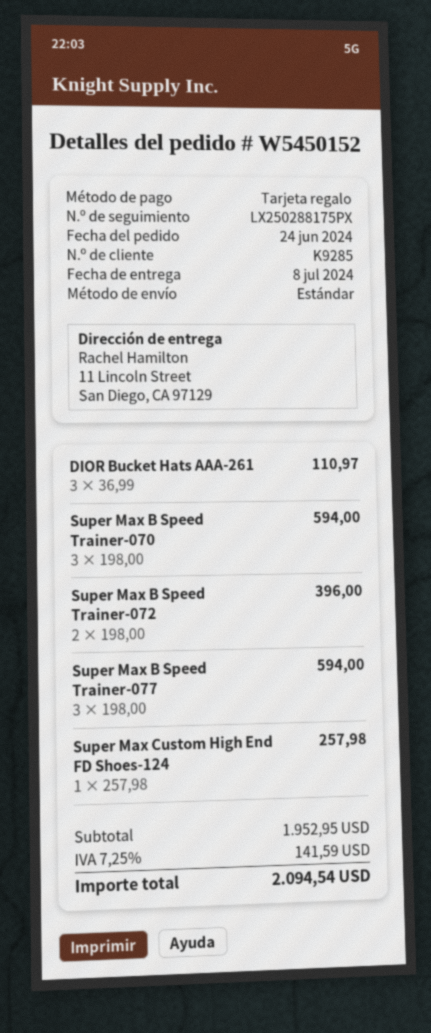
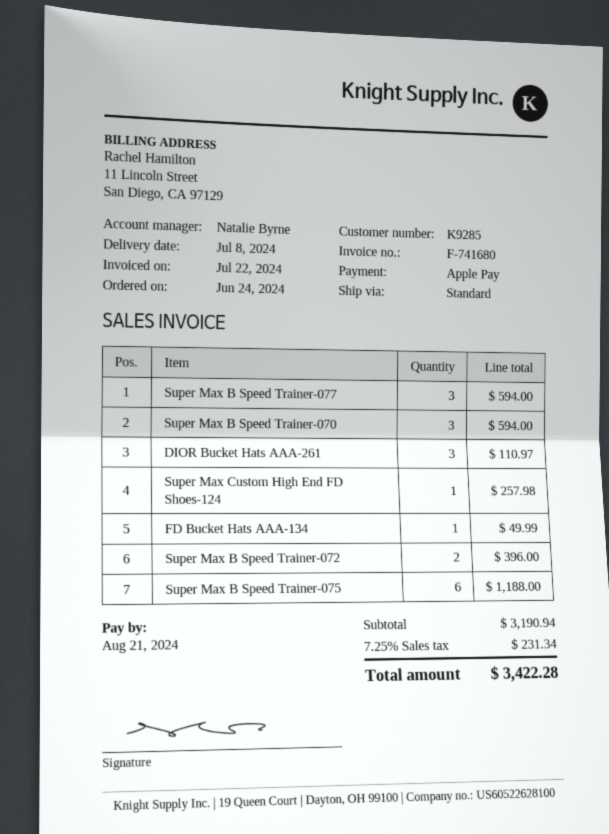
payment method: gift card -> Apple Pay
FD Bucket Hats AAA-134: none -> 1 for 49.99
Super Max B Speed Trainer-075: none -> 6 for 1188.00
subtotal: 1952.95 -> 3190.94
tax: 7.25% = 141.59 -> 7.25% = 231.34
total: 2094.54 -> 3422.28

